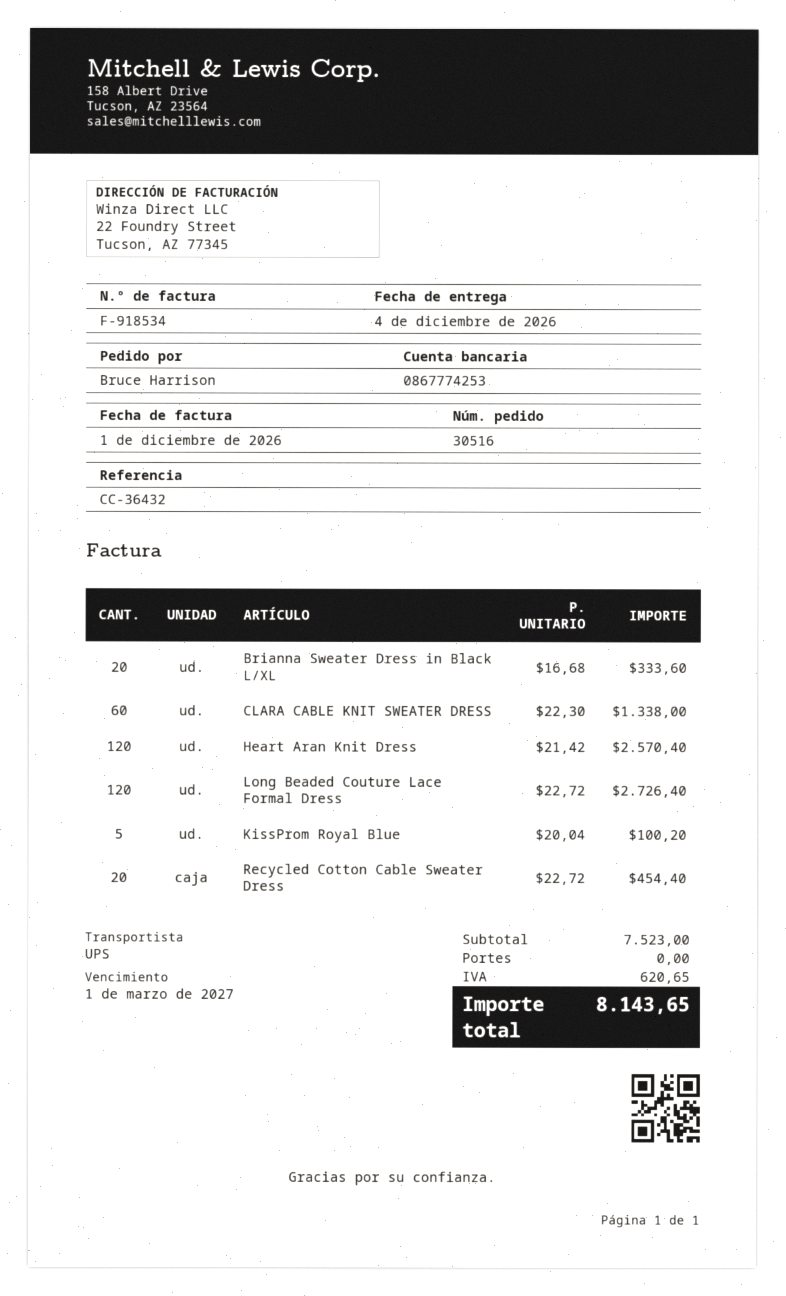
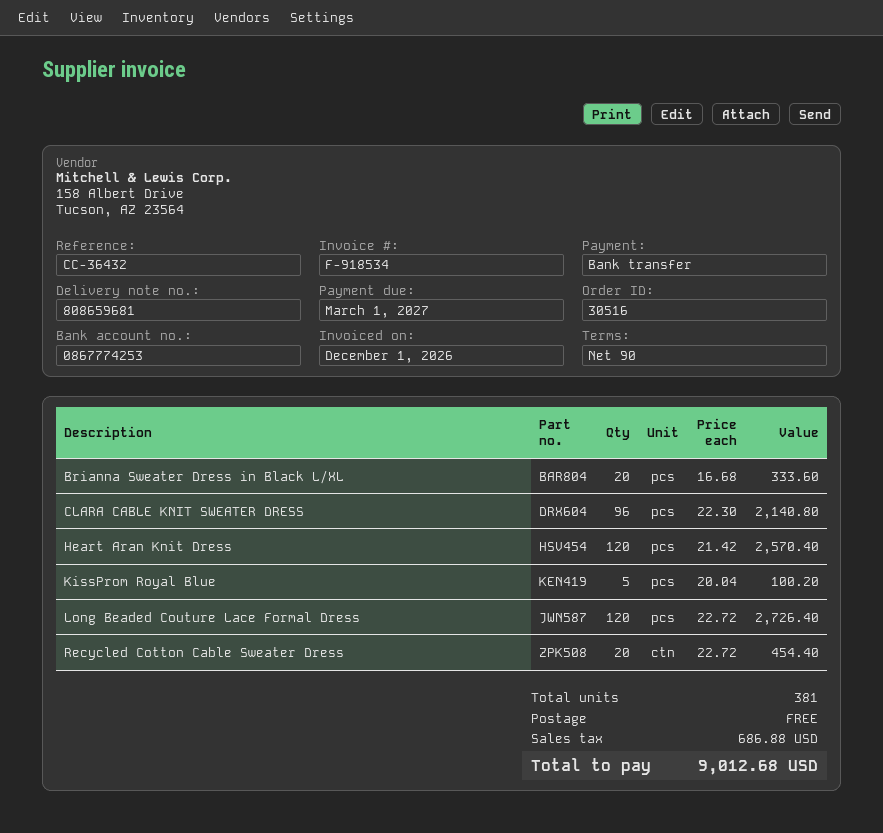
CLARA CABLE KNIT SWEATER DRESS: 60 x 22.30 = 1338.00 -> 96 x 22.30 = 2140.80
tax: 620.65 -> 686.88
total: 8143.65 -> 9012.68

